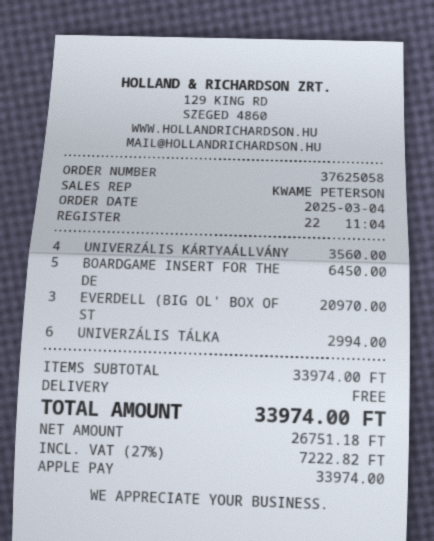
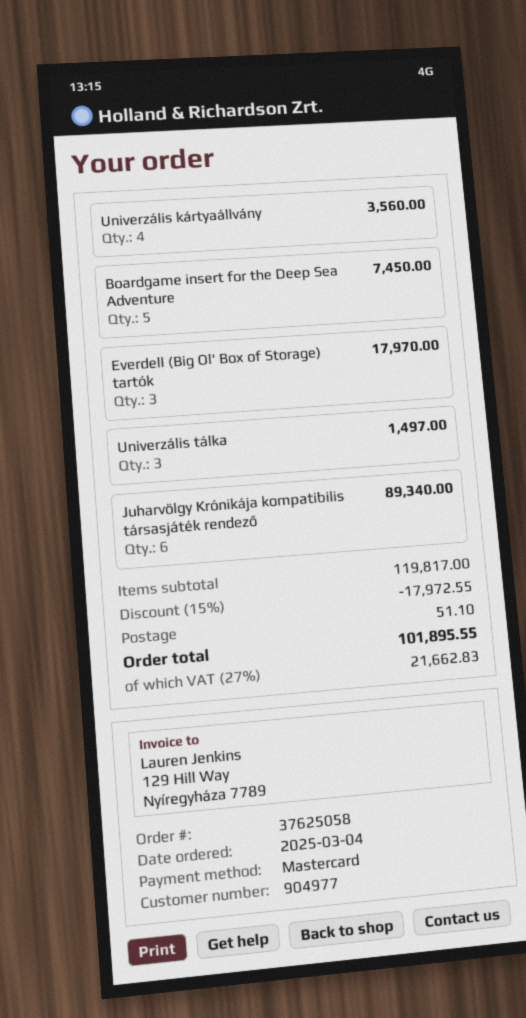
payment method: Apple Pay -> Mastercard
BOARDGAME INSERT FOR THE DE: 5 for 6450.00 -> 5 for 7450.00
EVERDELL (BIG OL' BOX OF ST: 3 for 20970.00 -> 3 for 17970.00
UNIVERZÁLIS TÁLKA: 6 for 2994.00 -> 3 for 1497.00
Juharvölgy Krónikája kompatibilis társasjáték rendező: none -> 6 for 89340.00
subtotal: 33974.00 -> 119817.00
discount: none -> 15% = 17972.55
shipping: 0.00 -> 51.10
tax: 27% = 7222.82 -> 27% = 21662.83
total: 33974.00 -> 101895.55

